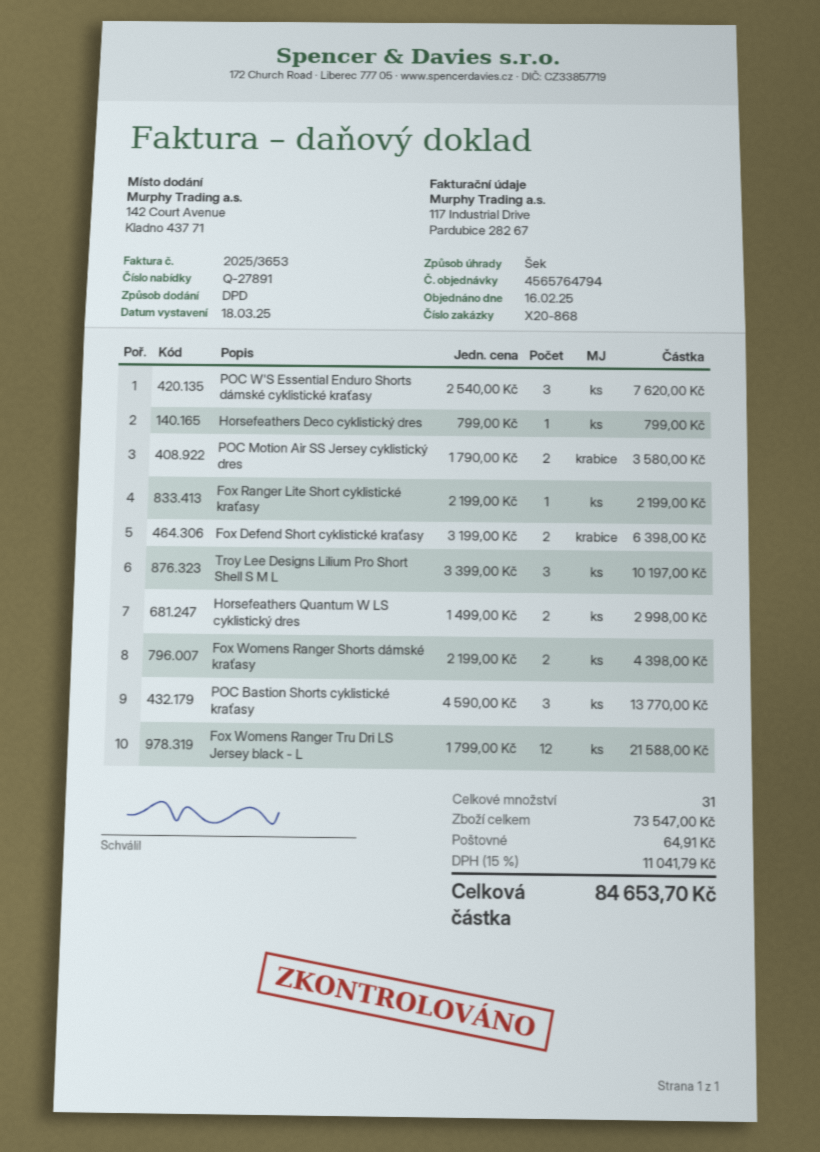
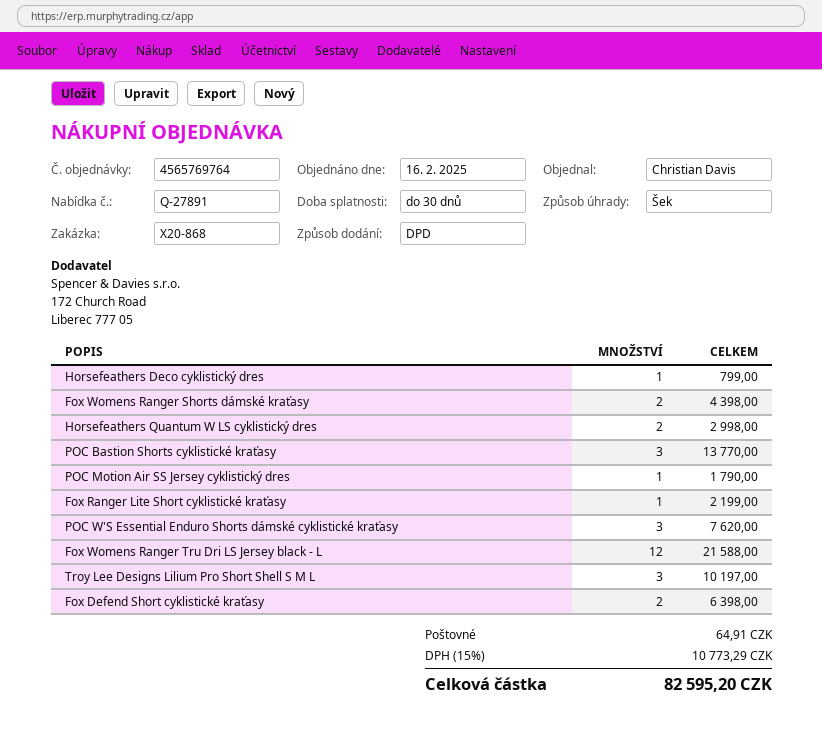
order number: 4565764794 -> 4565769764
POC Motion Air SS Jersey cyklistický dres: 2 for 3580.00 -> 1 for 1790.00
tax: 15% = 11041.79 -> 15% = 10773.29
total: 84653.70 -> 82595.20

